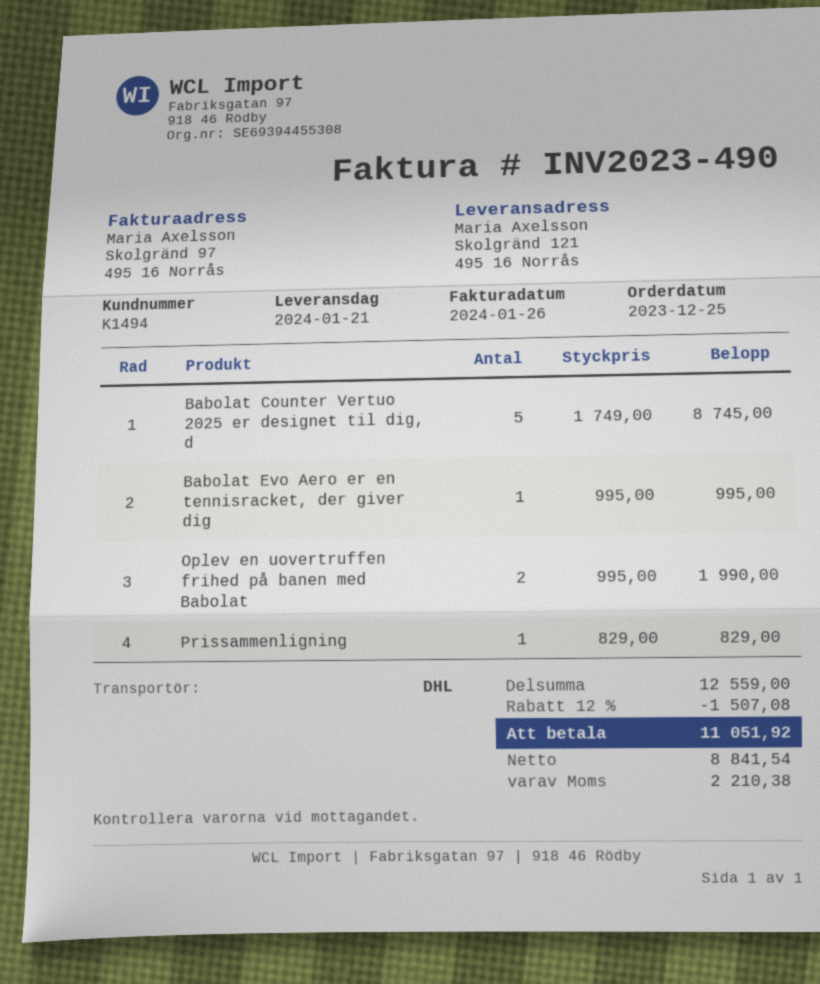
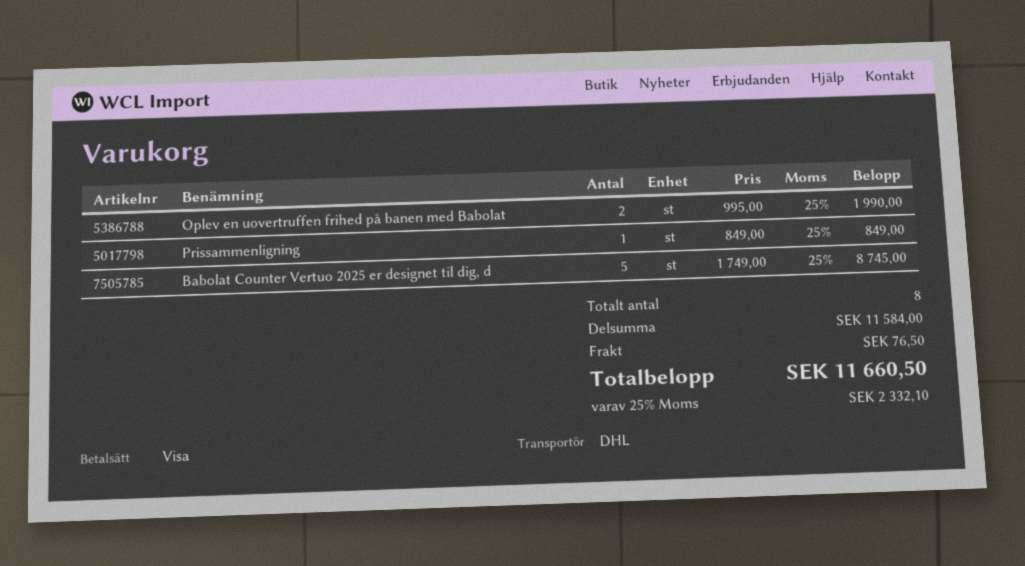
Babolat Evo Aero er en tennisracket, der giver dig: 1 x 995.00 = 995.00 -> none
Prissammenligning: 1 x 829.00 = 829.00 -> 1 x 849.00 = 849.00
subtotal: 12559.00 -> 11584.00
discount: 12% = 1507.08 -> none
shipping: none -> 76.50
tax: 2210.38 -> 2332.10
total: 11051.92 -> 11660.50

